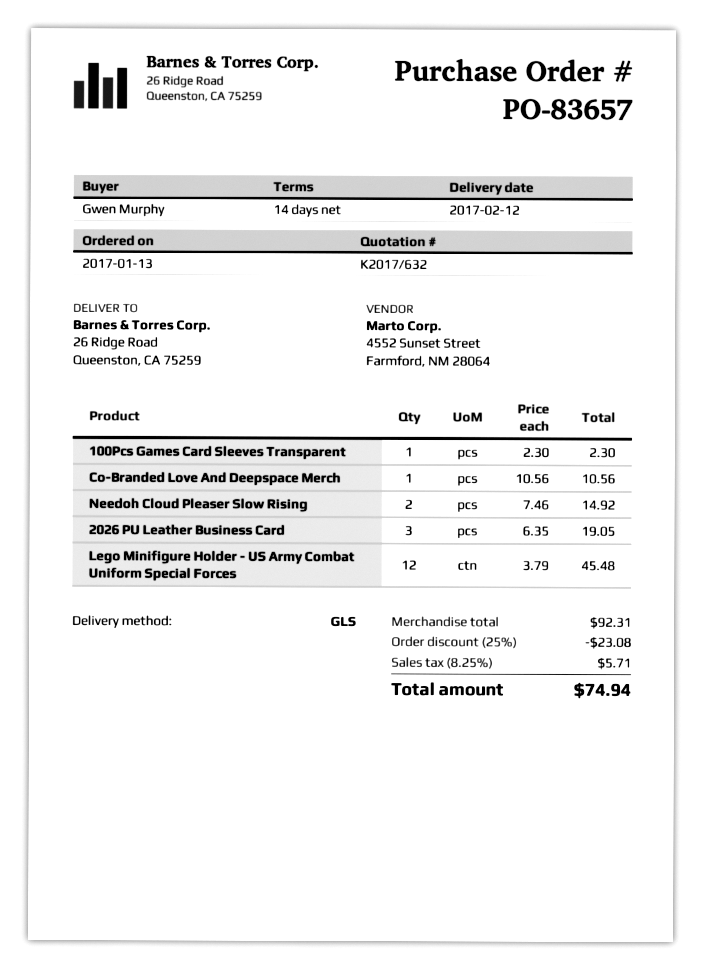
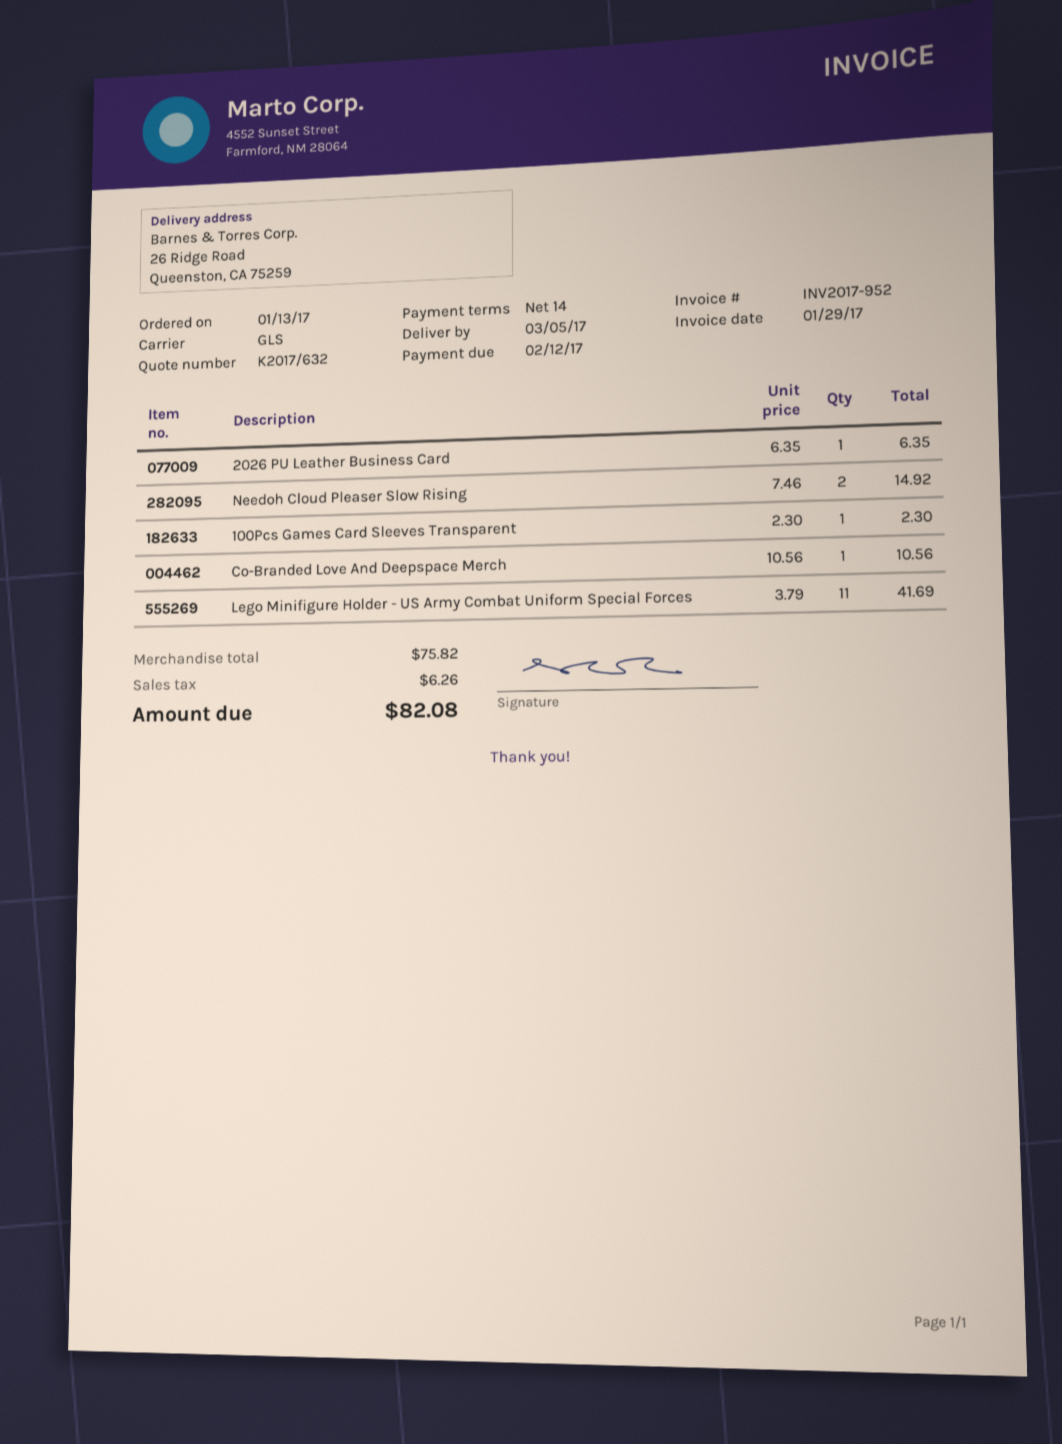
delivery date: 2017-02-12 -> 2017-03-05
2026 PU Leather Business Card: 3 x 6.35 = 19.05 -> 1 x 6.35 = 6.35
Lego Minifigure Holder - US Army Combat Uniform Special Forces: 12 x 3.79 = 45.48 -> 11 x 3.79 = 41.69
subtotal: 92.31 -> 75.82
discount: 25% = 23.08 -> none
tax: 5.71 -> 6.26
total: 74.94 -> 82.08

